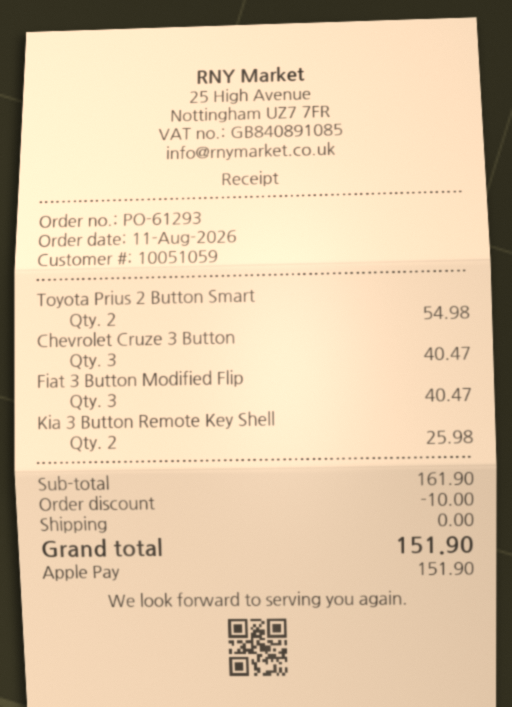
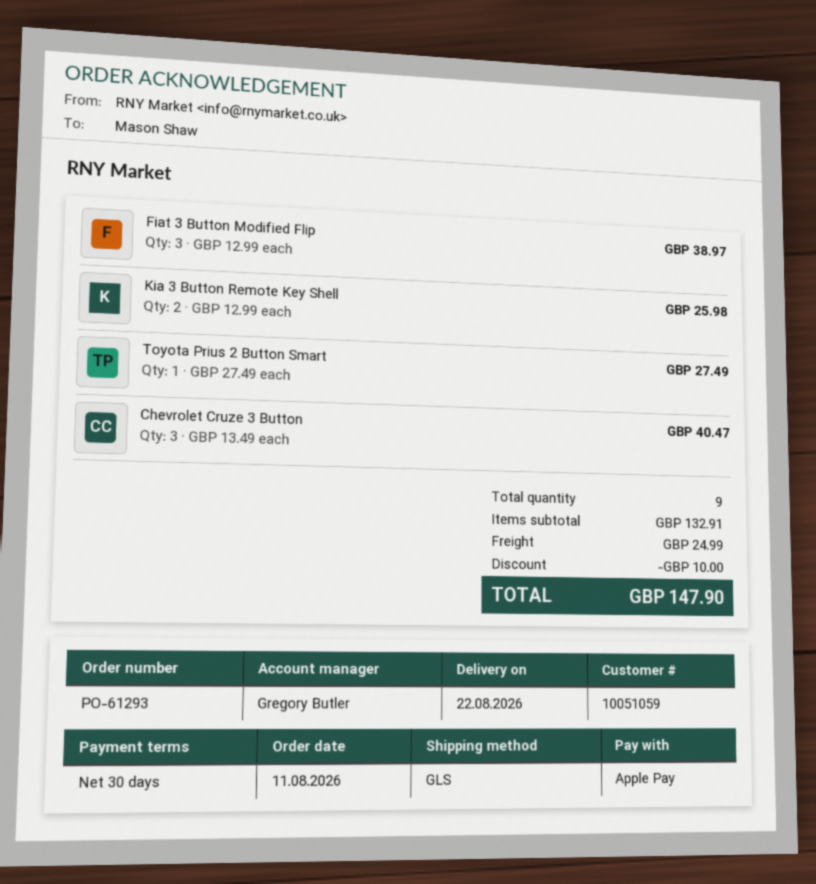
Toyota Prius 2 Button Smart: 2 for 54.98 -> 1 for 27.49
Fiat 3 Button Modified Flip: 3 for 40.47 -> 3 for 38.97
subtotal: 161.90 -> 132.91
shipping: 0.00 -> 24.99
total: 151.90 -> 147.90

